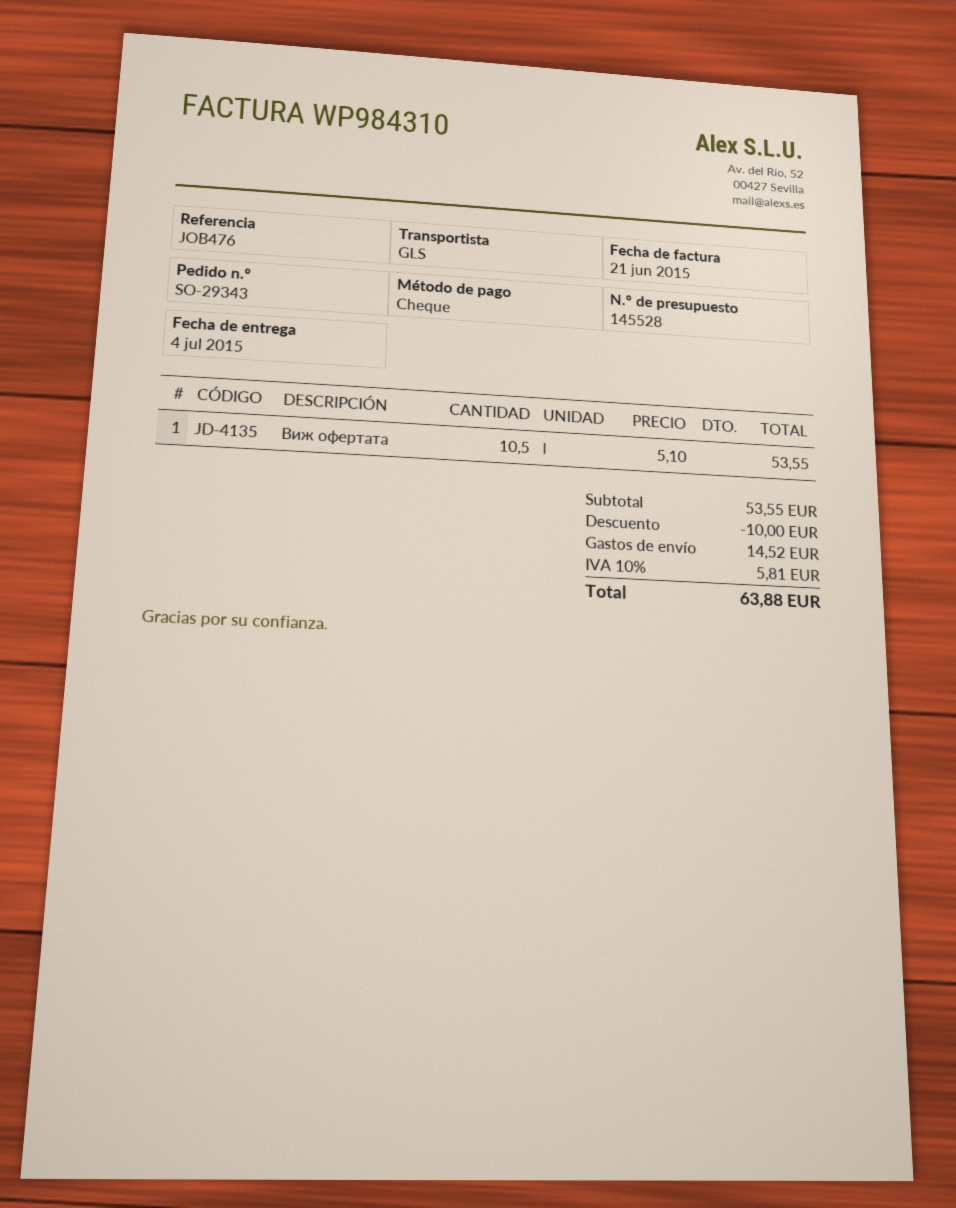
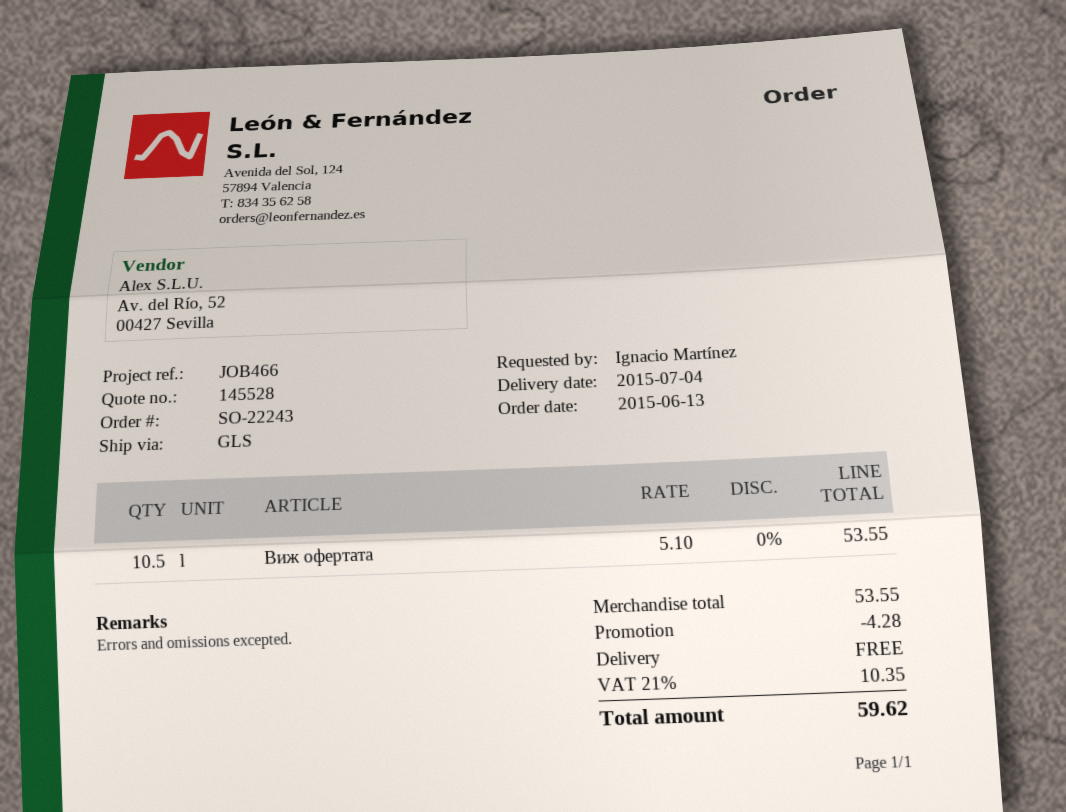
order number: SO-29343 -> SO-22243
reference: JOB476 -> JOB466
discount: 10.00 -> 4.28
shipping: 14.52 -> 0.00
tax: 10% = 5.81 -> 21% = 10.35
total: 63.88 -> 59.62

